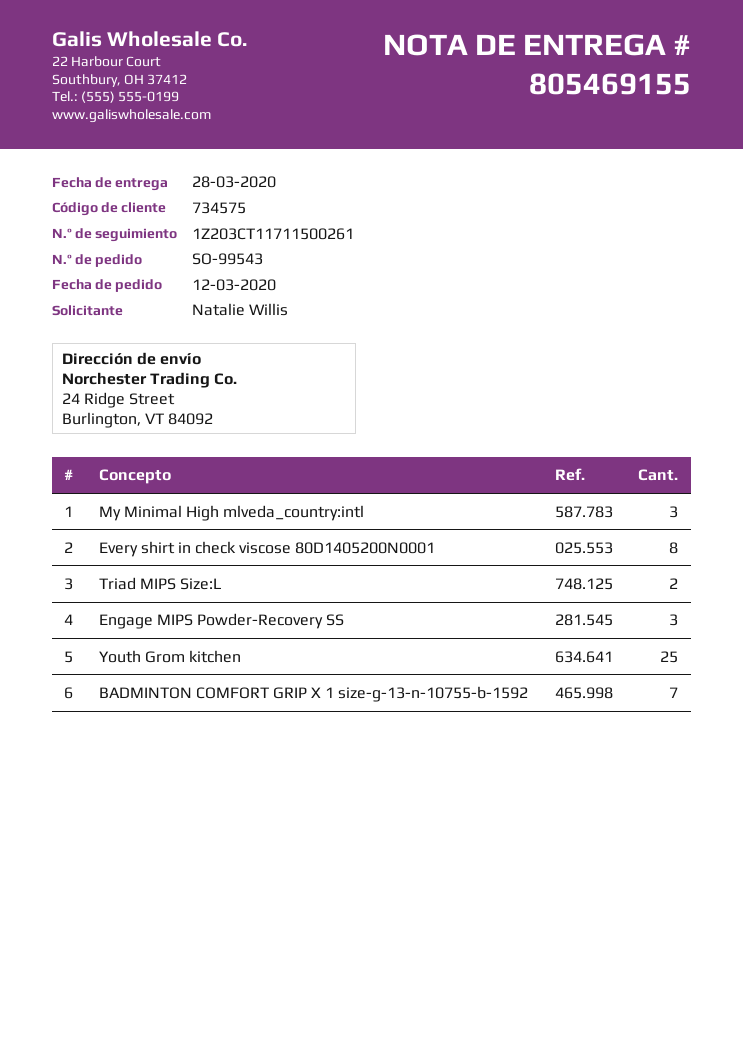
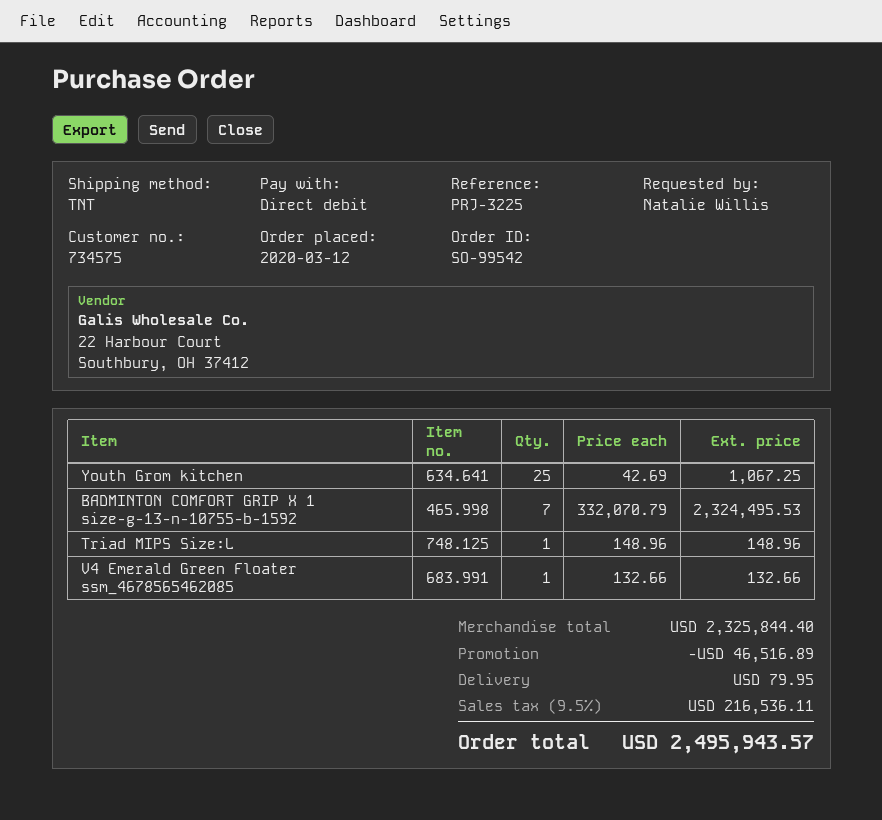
order number: SO-99543 -> SO-99542
My Minimal High mlveda_country:intl: 3 -> none
Every shirt in check viscose 80D1405200N0001: 8 -> none
Triad MIPS Size:L: 2 -> 1
Engage MIPS Powder-Recovery SS: 3 -> none
V4 Emerald Green Floater ssm_4678565462085: none -> 1

